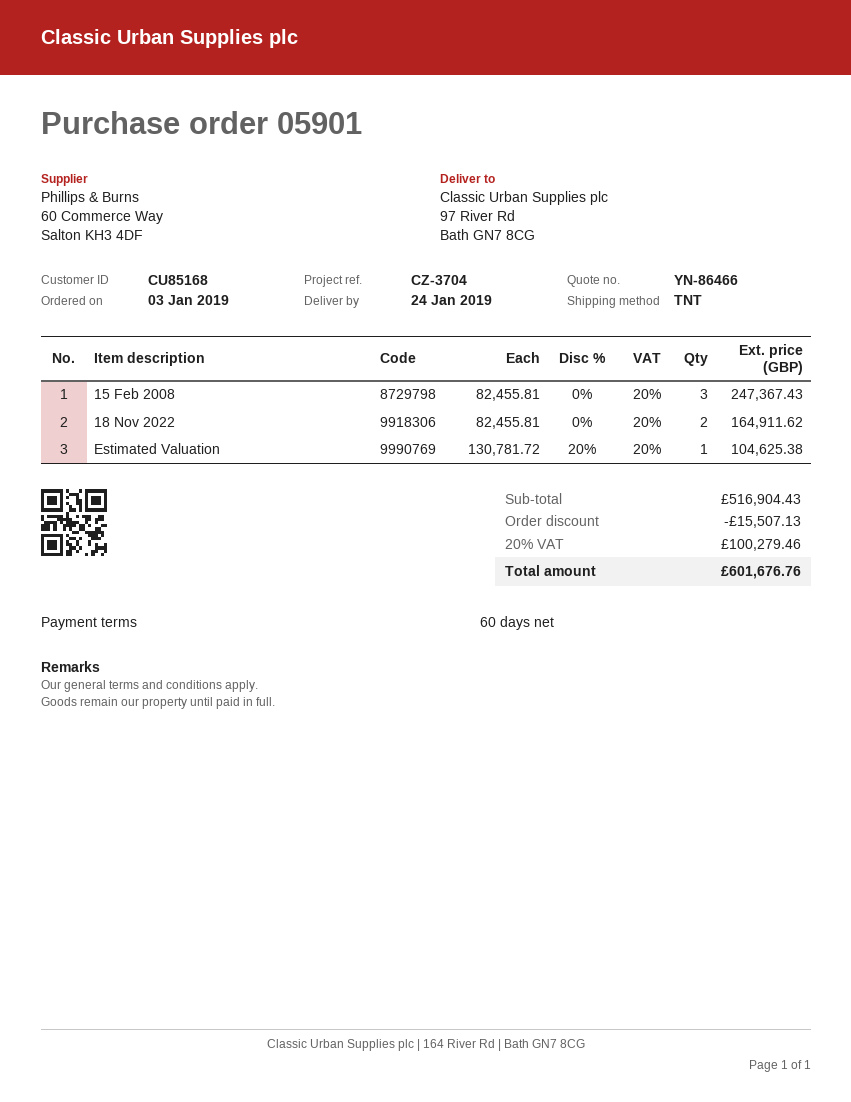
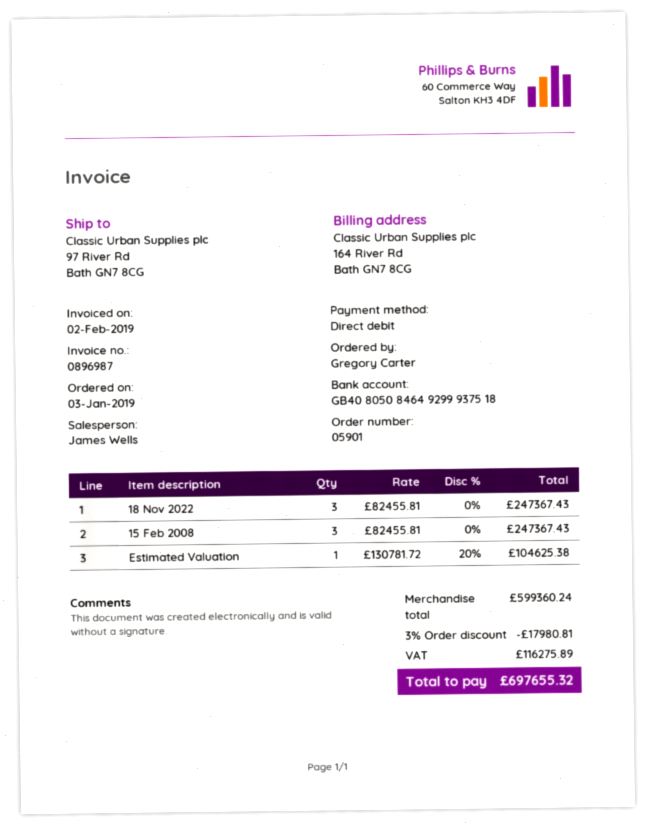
18 Nov 2022: 2 x 82455.81 = 164911.62 -> 3 x 82455.81 = 247367.43
subtotal: 516904.43 -> 599360.24
discount: 15507.13 -> 17980.81
tax: 100279.46 -> 116275.89
total: 601676.76 -> 697655.32

